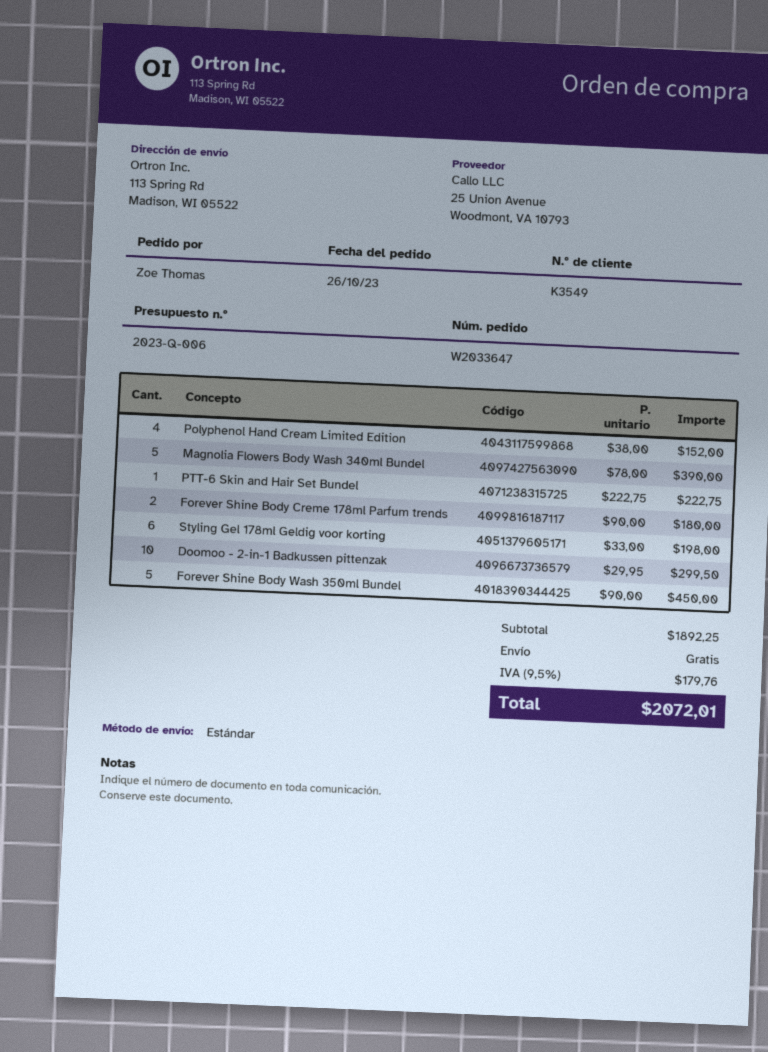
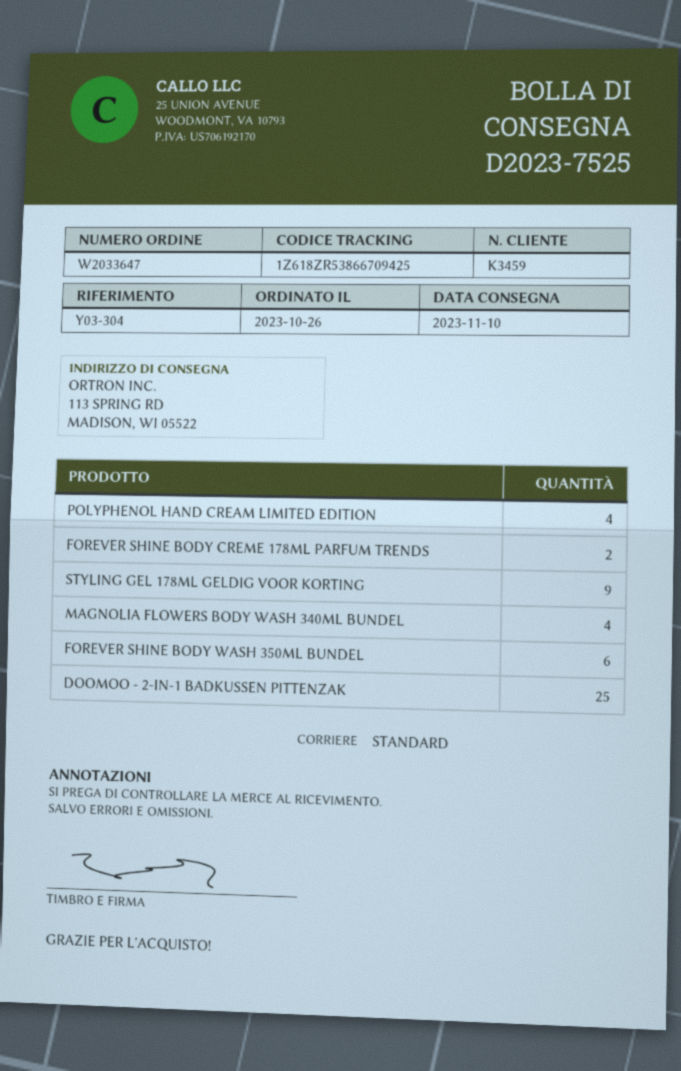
customer number: K3549 -> K3459
Magnolia Flowers Body Wash 340ml Bundel: 5 -> 4
PTT-6 Skin and Hair Set Bundel: 1 -> none
Styling Gel 178ml Geldig voor korting: 6 -> 9
Doomoo - 2-in-1 Badkussen pittenzak: 10 -> 25
Forever Shine Body Wash 350ml Bundel: 5 -> 6

